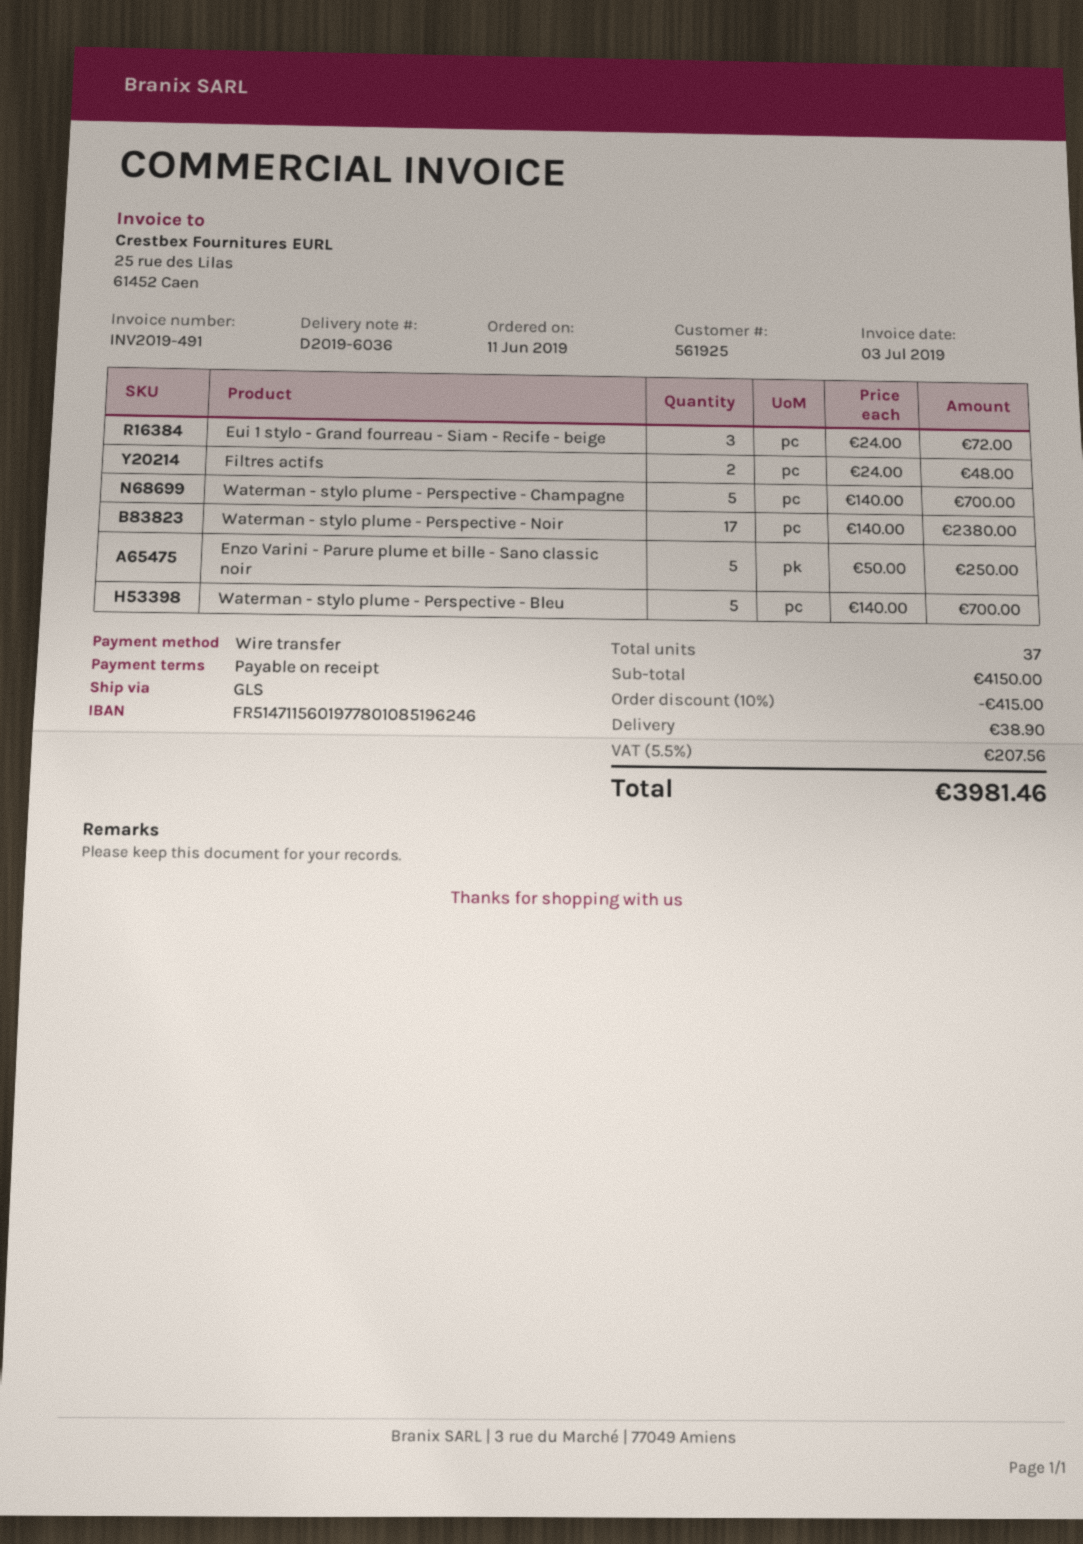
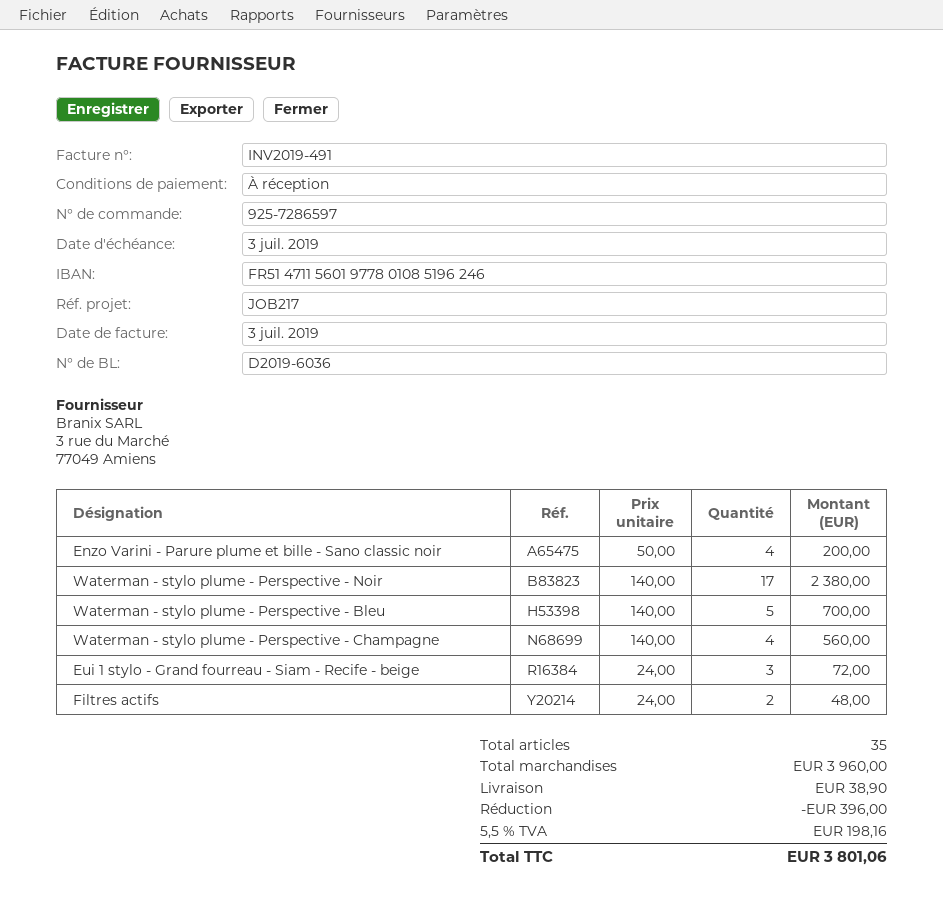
Waterman - stylo plume - Perspective - Champagne: 5 x 140.00 = 700.00 -> 4 x 140.00 = 560.00
Enzo Varini - Parure plume et bille - Sano classic noir: 5 x 50.00 = 250.00 -> 4 x 50.00 = 200.00
total quantity: 37 -> 35
subtotal: 4150.00 -> 3960.00
discount: 415.00 -> 396.00
tax: 5.5% = 207.56 -> 5.5% = 198.16
total: 3981.46 -> 3801.06

